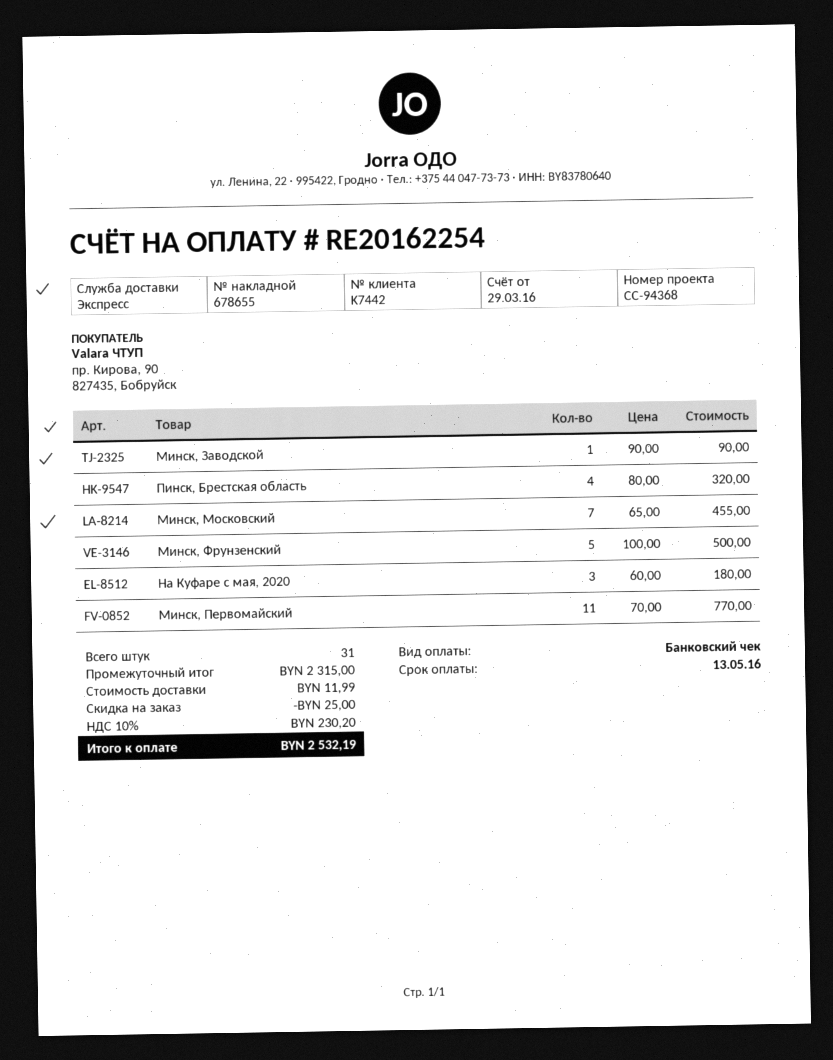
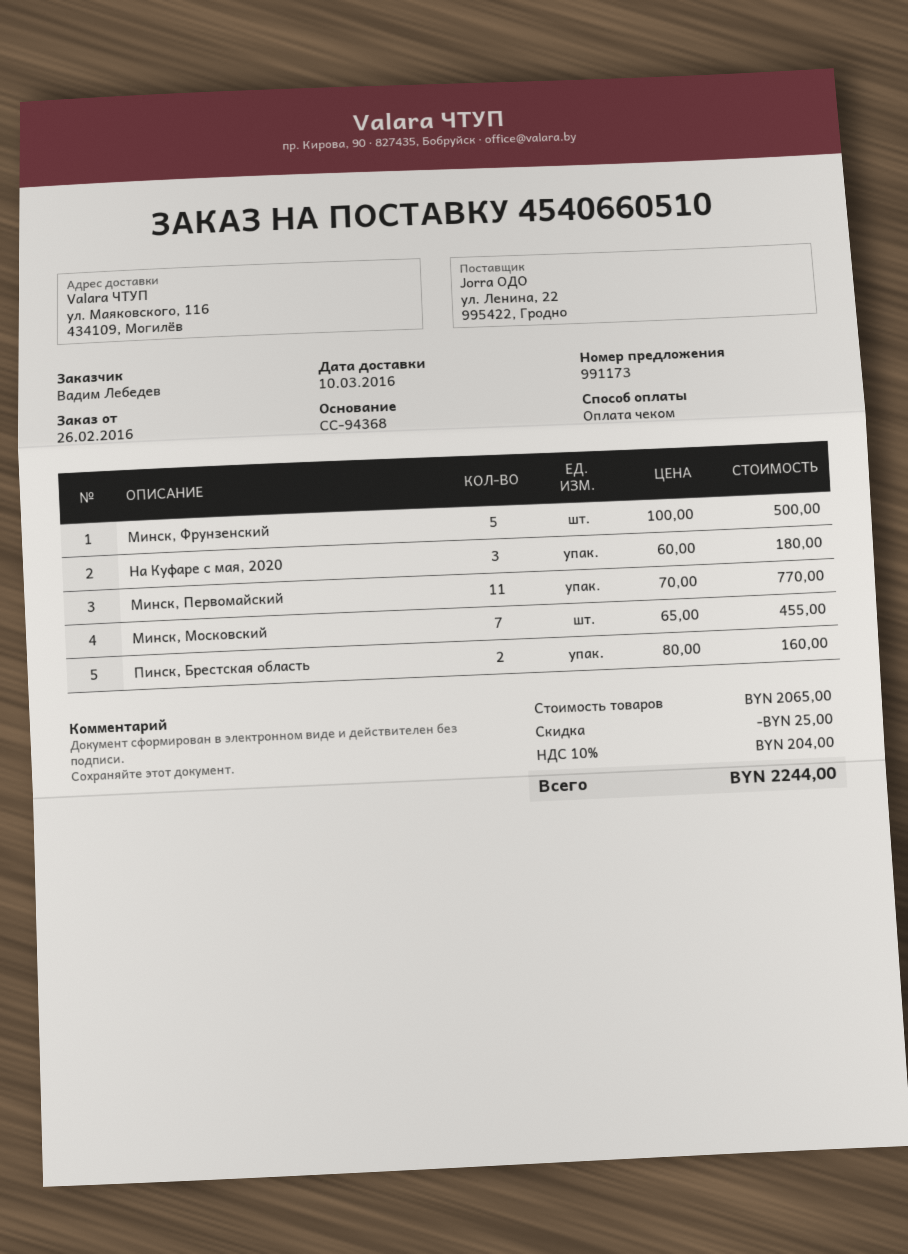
Минск, Заводской: 1 x 90.00 = 90.00 -> none
Пинск, Брестская область: 4 x 80.00 = 320.00 -> 2 x 80.00 = 160.00
subtotal: 2315.00 -> 2065.00
shipping: 11.99 -> none
tax: 10% = 230.20 -> 10% = 204.00
total: 2532.19 -> 2244.00

